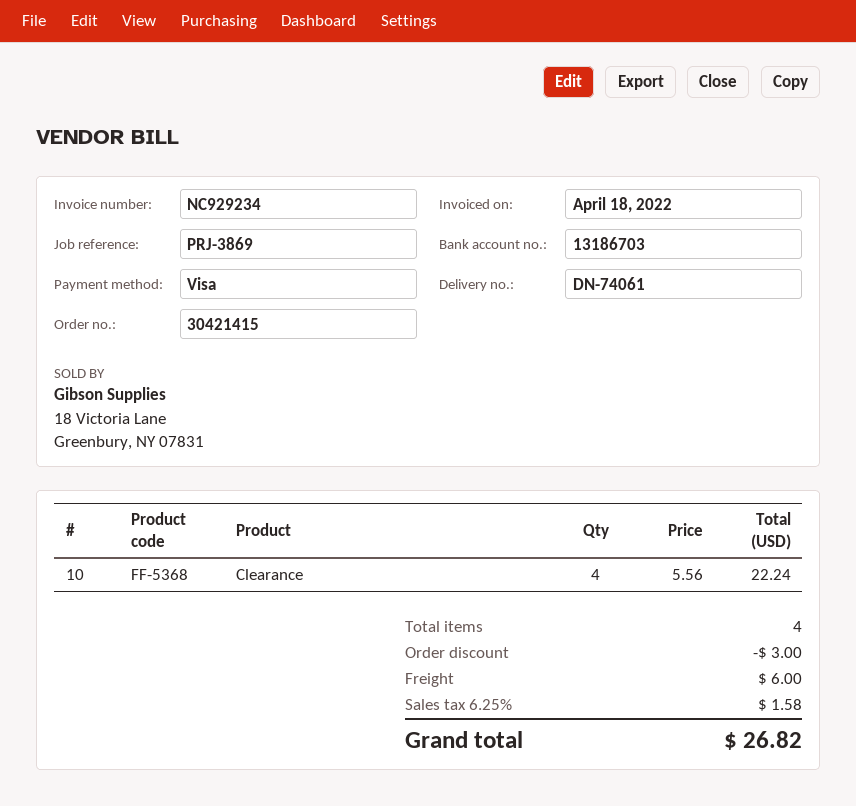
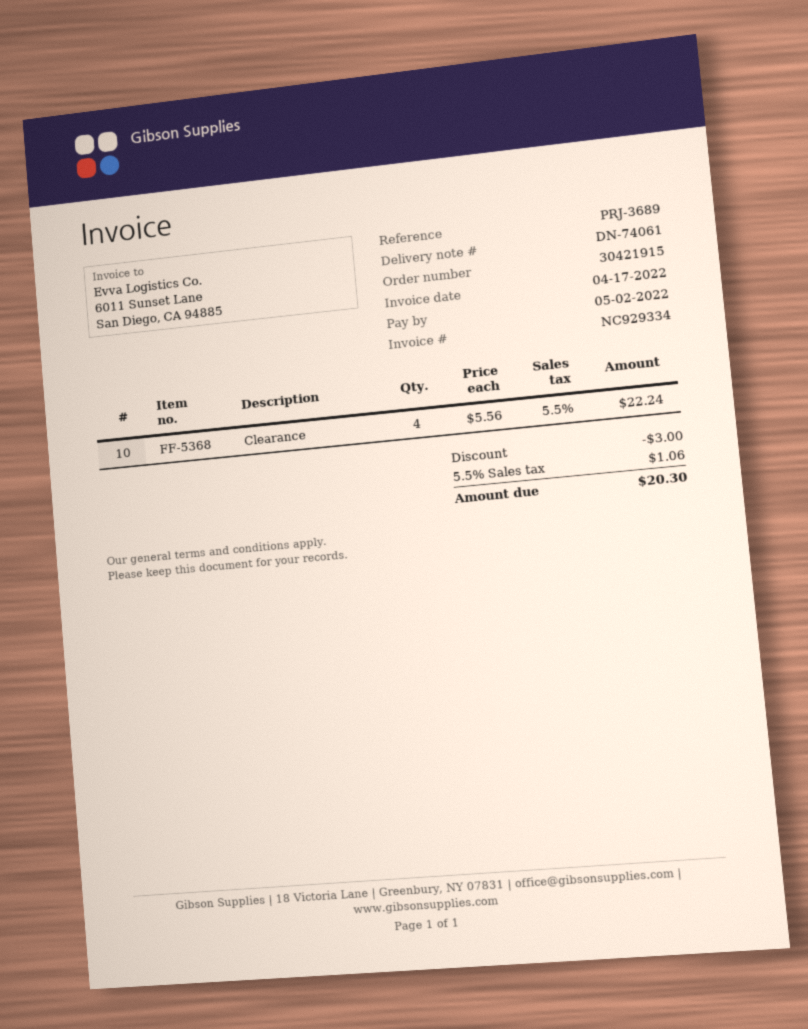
order number: 30421415 -> 30421915
invoice number: NC929234 -> NC929334
invoice date: 2022-04-18 -> 2022-04-17
reference: PRJ-3869 -> PRJ-3689
shipping: 6.00 -> none
tax: 6.25% = 1.58 -> 5.5% = 1.06
total: 26.82 -> 20.30

